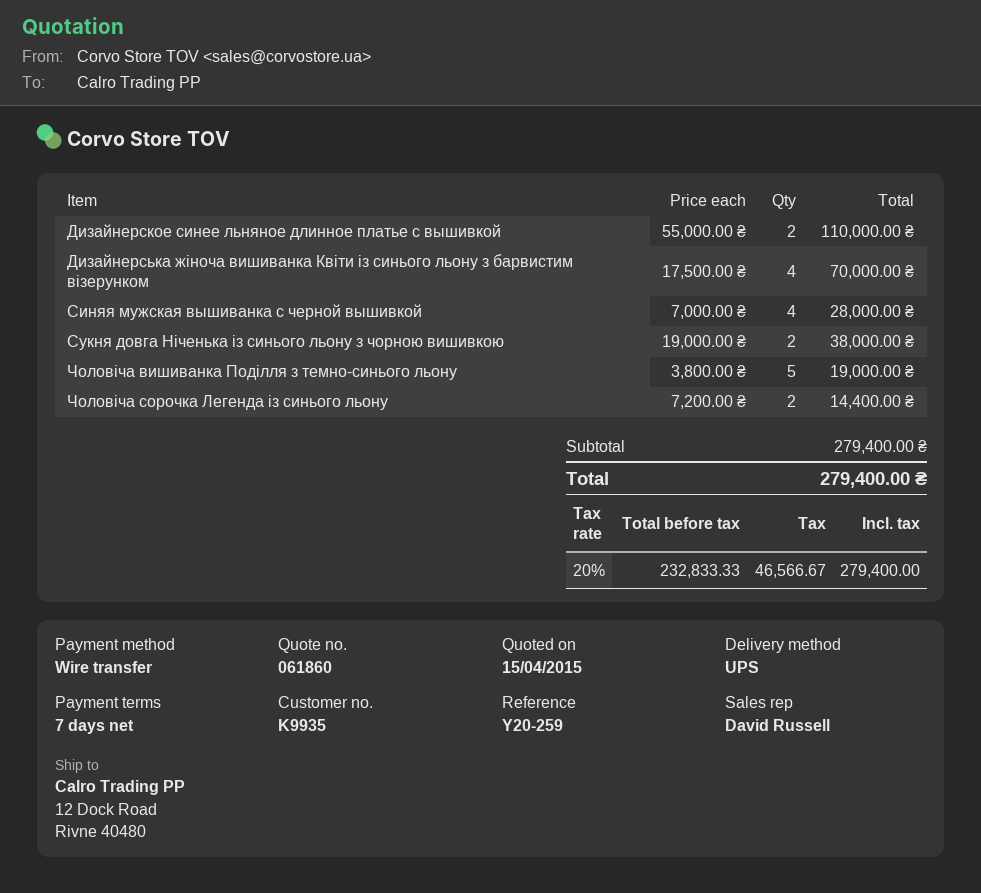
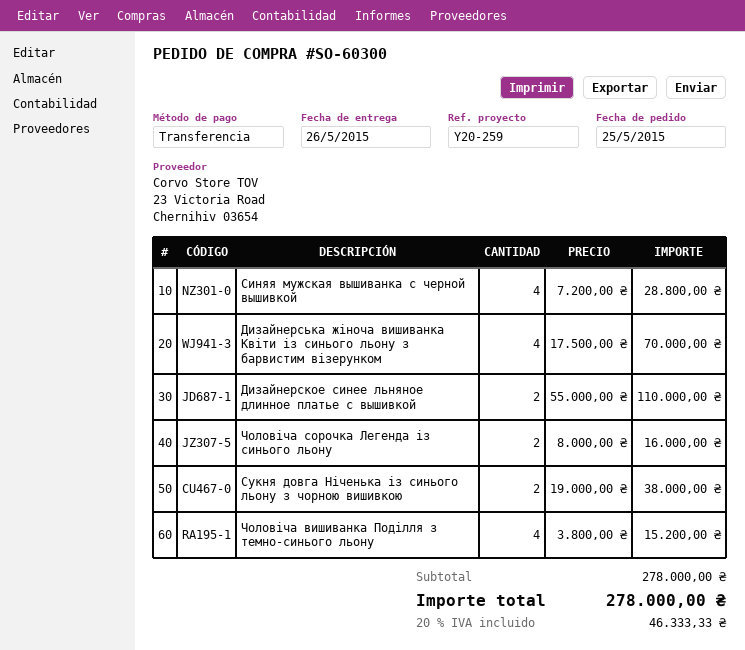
Синяя мужская вышиванка с черной вышивкой: 4 x 7000.00 = 28000.00 -> 4 x 7200.00 = 28800.00
Чоловіча вишиванка Поділля з темно-синього льону: 5 x 3800.00 = 19000.00 -> 4 x 3800.00 = 15200.00
Чоловіча сорочка Легенда із синього льону: 2 x 7200.00 = 14400.00 -> 2 x 8000.00 = 16000.00
subtotal: 279400.00 -> 278000.00
tax: 20% = 46566.67 -> 20% = 46333.33
total: 279400.00 -> 278000.00

